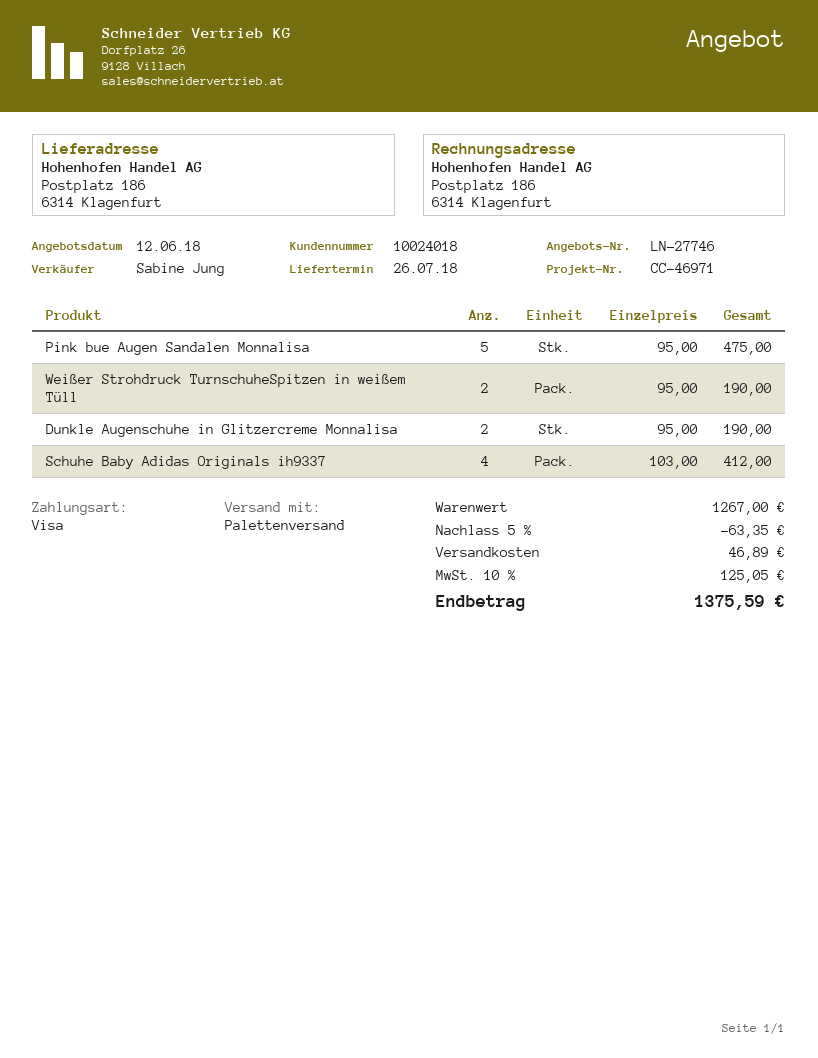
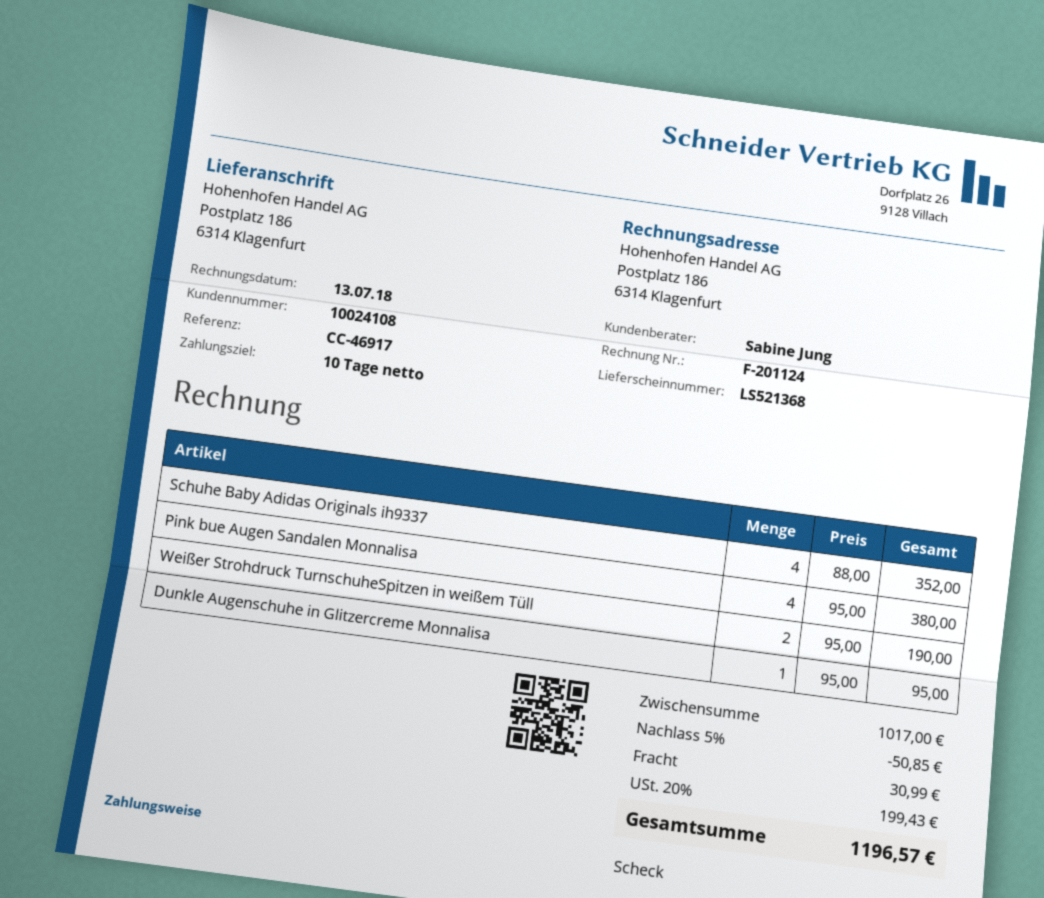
customer number: 10024018 -> 10024108
reference: CC-46971 -> CC-46917
payment method: Visa -> cheque
Pink bue Augen Sandalen Monnalisa: 5 x 95.00 = 475.00 -> 4 x 95.00 = 380.00
Dunkle Augenschuhe in Glitzercreme Monnalisa: 2 x 95.00 = 190.00 -> 1 x 95.00 = 95.00
Schuhe Baby Adidas Originals ih9337: 4 x 103.00 = 412.00 -> 4 x 88.00 = 352.00
subtotal: 1267.00 -> 1017.00
discount: 5% = 63.35 -> 5% = 50.85
shipping: 46.89 -> 30.99
tax: 10% = 125.05 -> 20% = 199.43
total: 1375.59 -> 1196.57

